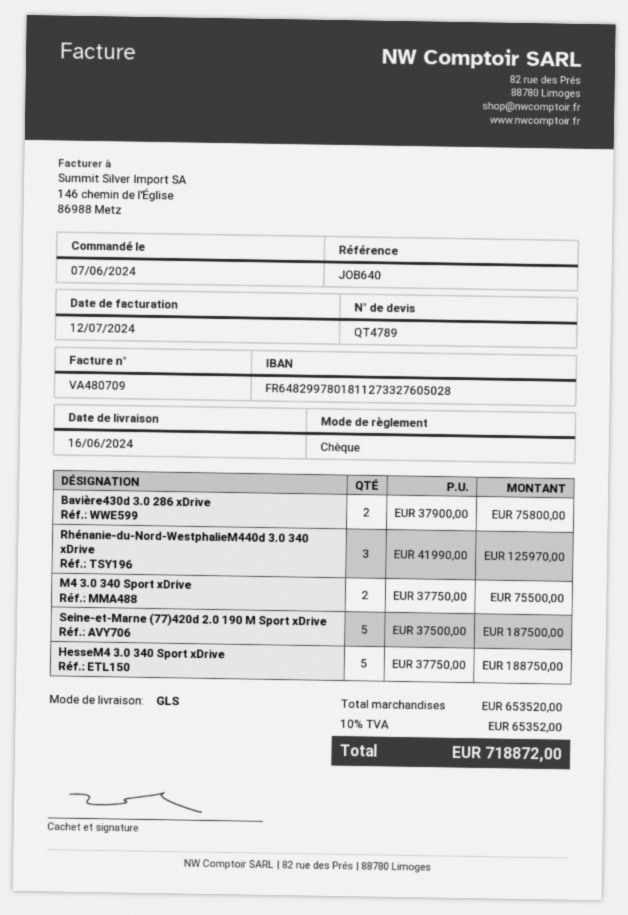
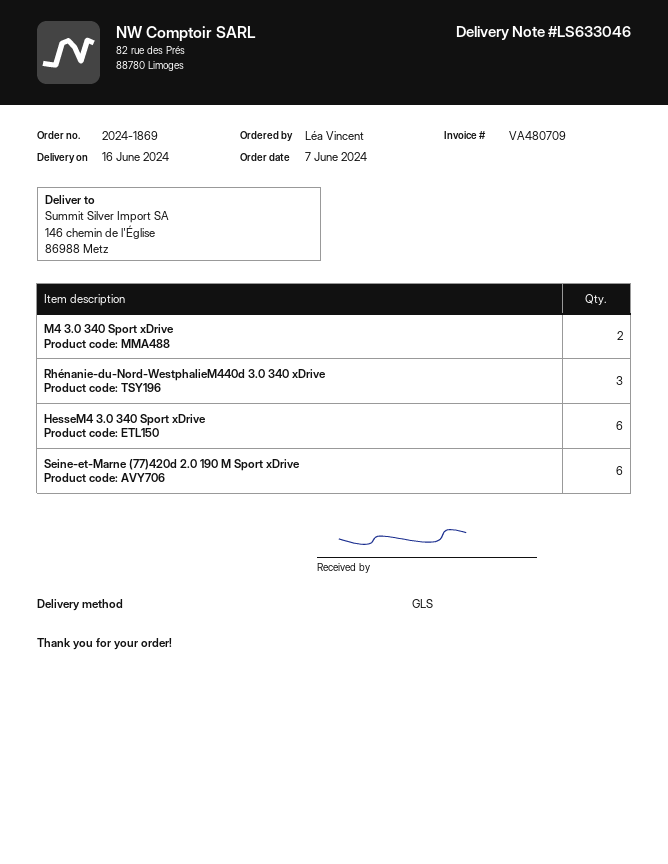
Bavière430d 3.0 286 xDrive: 2 -> none
Seine-et-Marne (77)420d 2.0 190 M Sport xDrive: 5 -> 6
HesseM4 3.0 340 Sport xDrive: 5 -> 6

